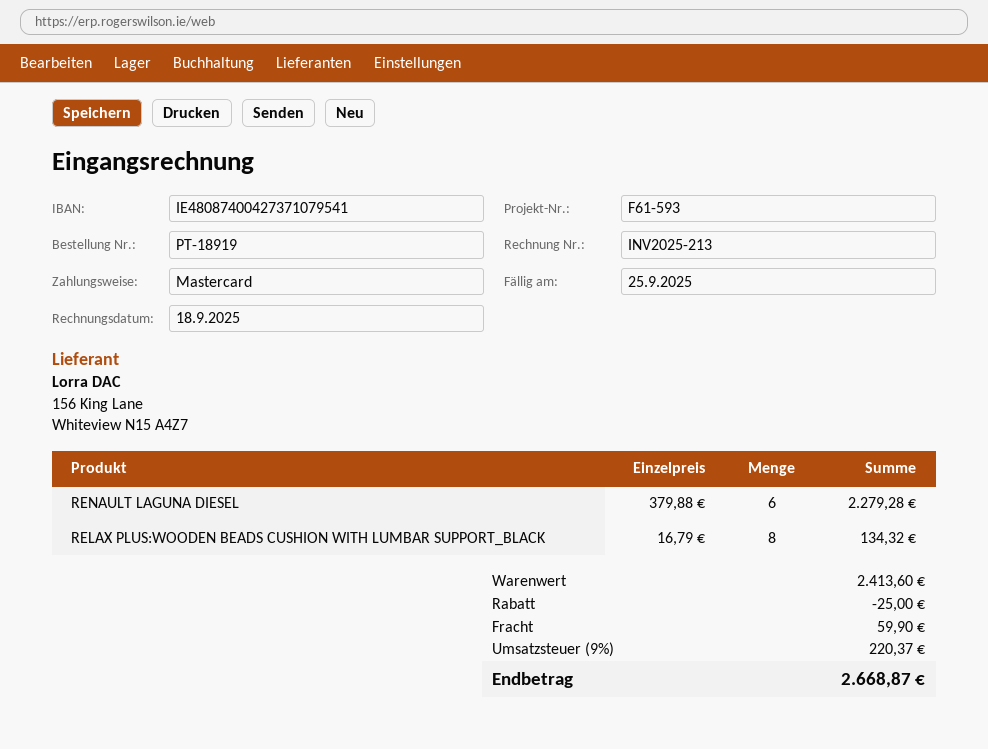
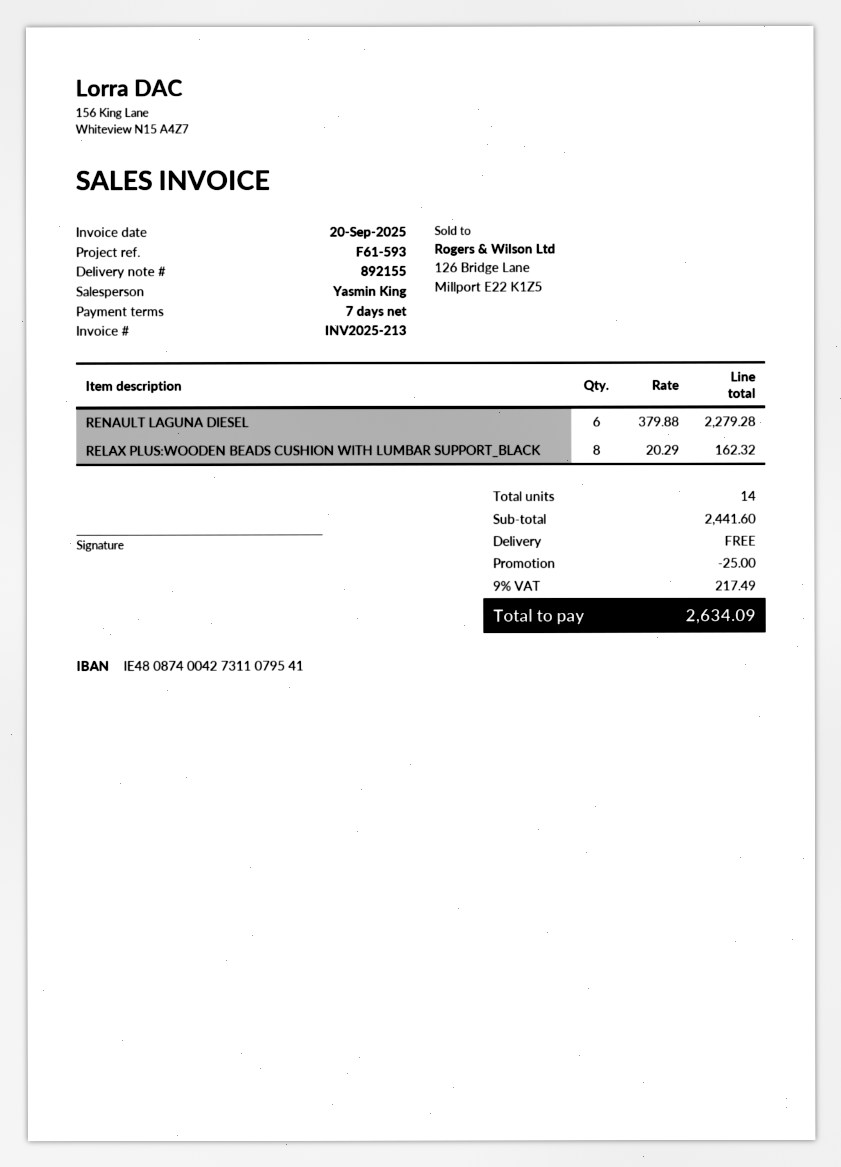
invoice date: 2025-09-18 -> 2025-09-20
bank account: IE48087400427371079541 -> IE48087400427311079541
RELAX PLUS:WOODEN BEADS CUSHION WITH LUMBAR SUPPORT_BLACK: 8 x 16.79 = 134.32 -> 8 x 20.29 = 162.32
subtotal: 2413.60 -> 2441.60
shipping: 59.90 -> 0.00
tax: 9% = 220.37 -> 9% = 217.49
total: 2668.87 -> 2634.09

